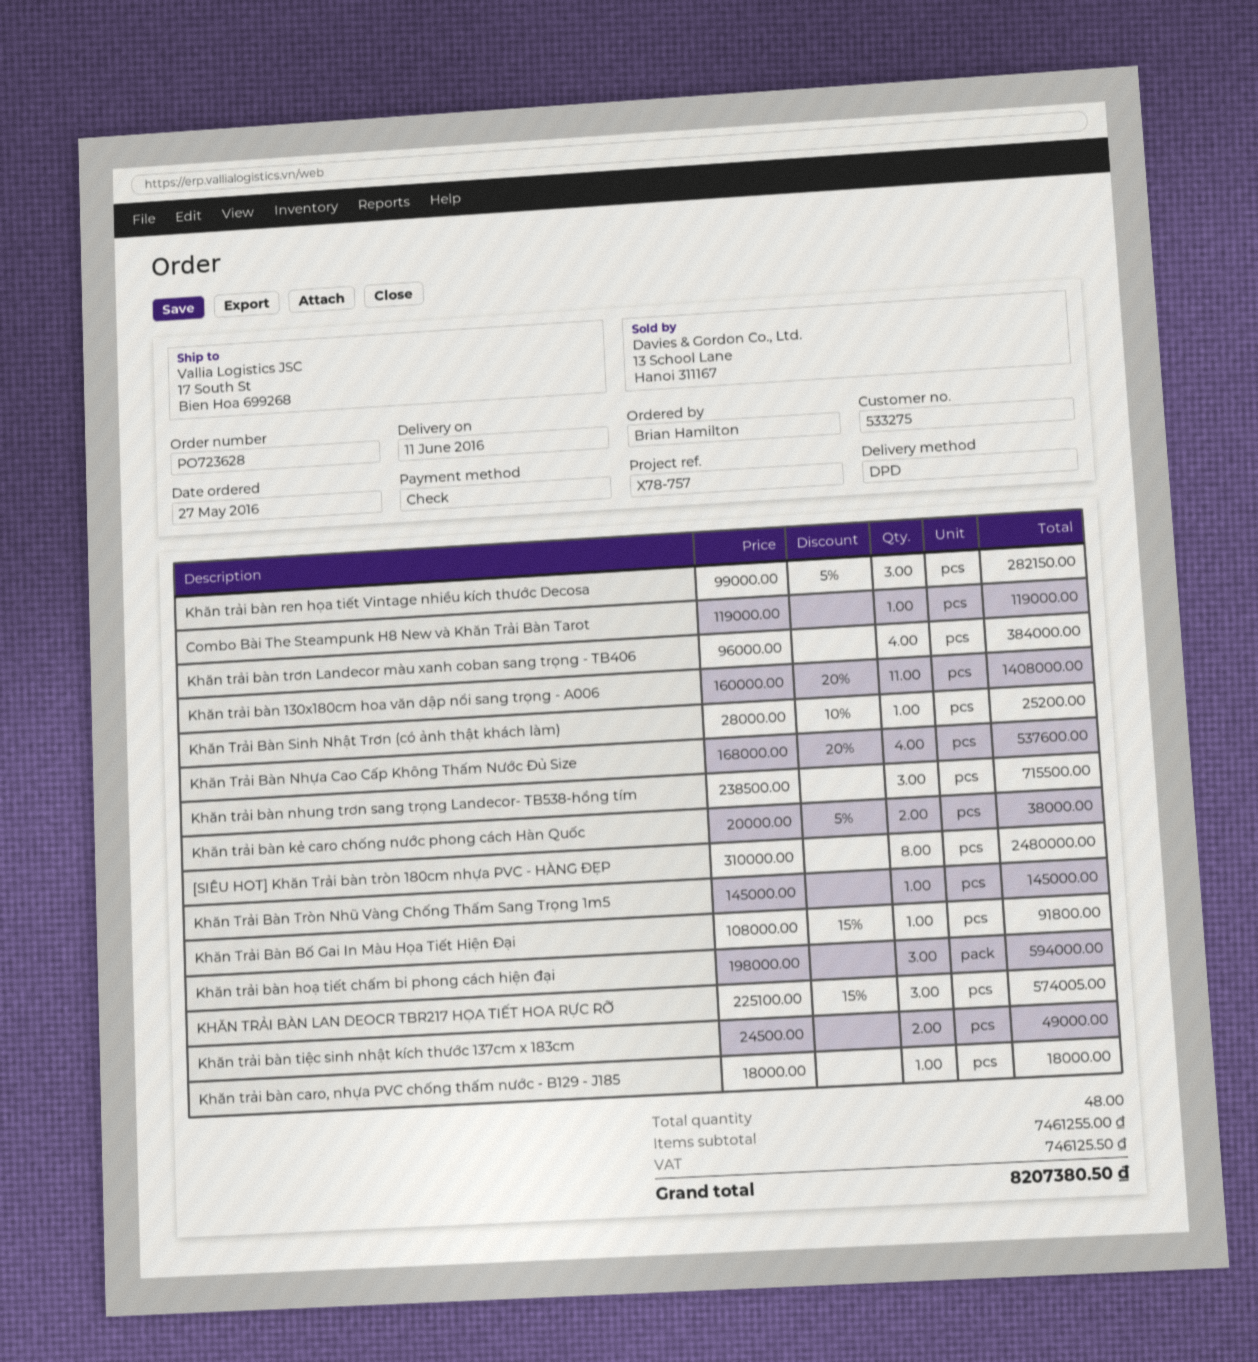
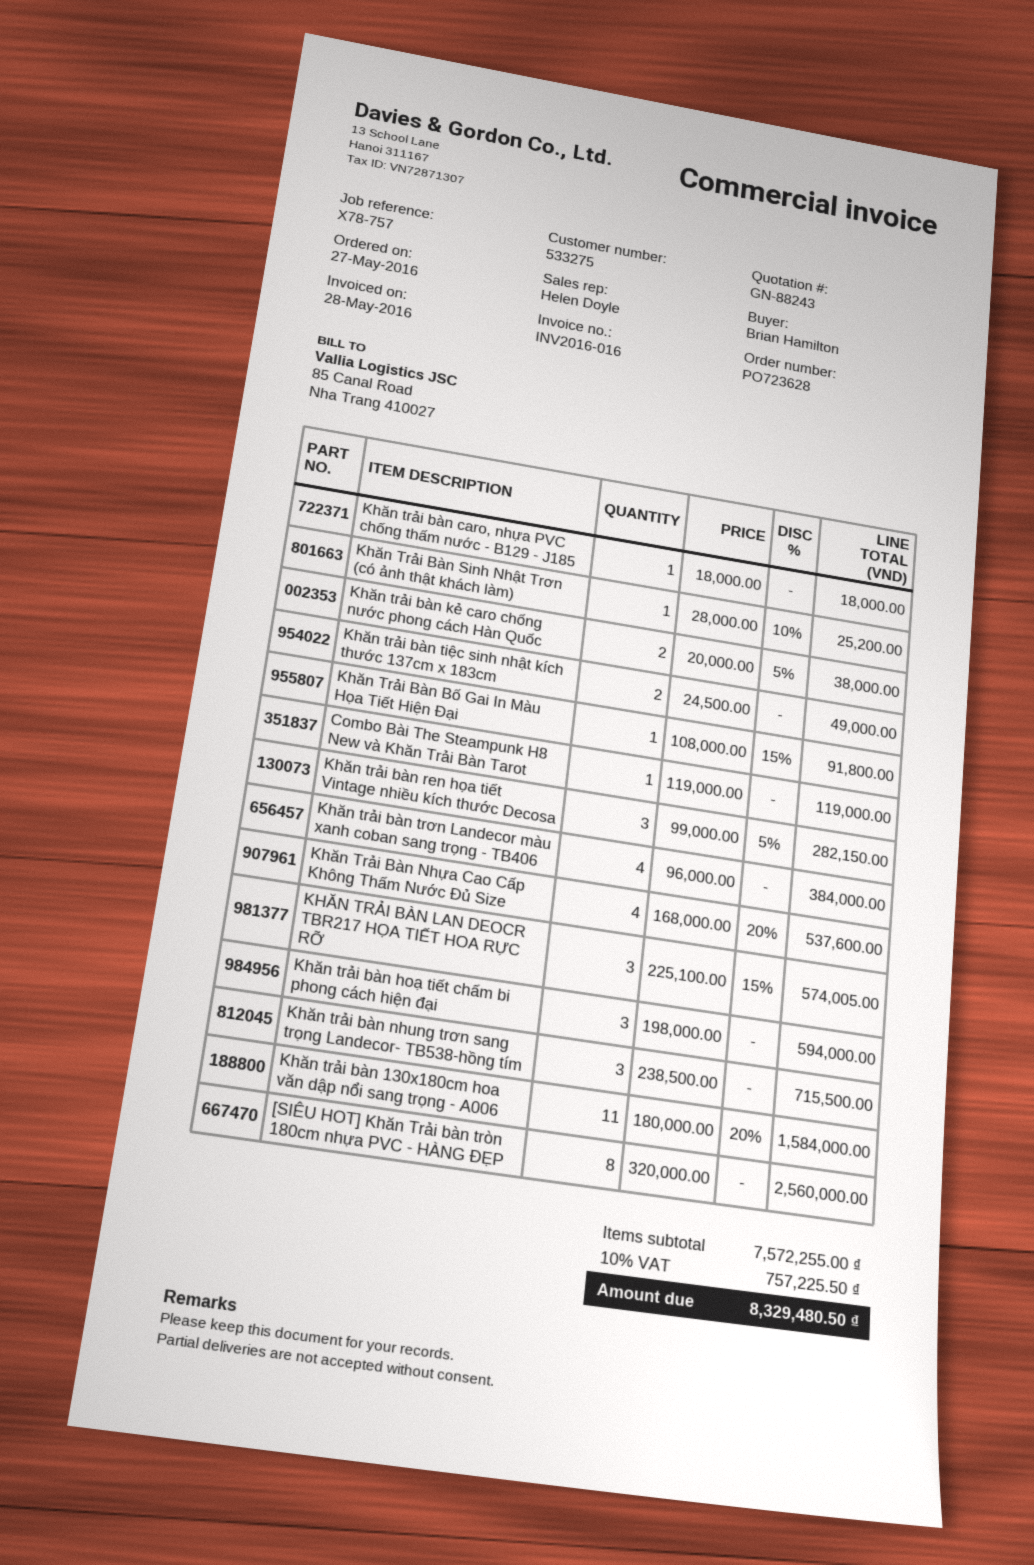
Khăn trải bàn 130x180cm hoa văn dập nổi sang trọng - A006: 11 x 160000.00 - 20% = 1408000.00 -> 11 x 180000.00 - 20% = 1584000.00
[SIÊU HOT] Khăn Trải bàn tròn 180cm nhựa PVC - HÀNG ĐẸP: 8 x 310000.00 = 2480000.00 -> 8 x 320000.00 = 2560000.00
Khăn Trải Bàn Tròn Nhũ Vàng Chống Thấm Sang Trọng 1m5: 1 x 145000.00 = 145000.00 -> none
subtotal: 7461255.00 -> 7572255.00
tax: 746125.50 -> 757225.50
total: 8207380.50 -> 8329480.50

